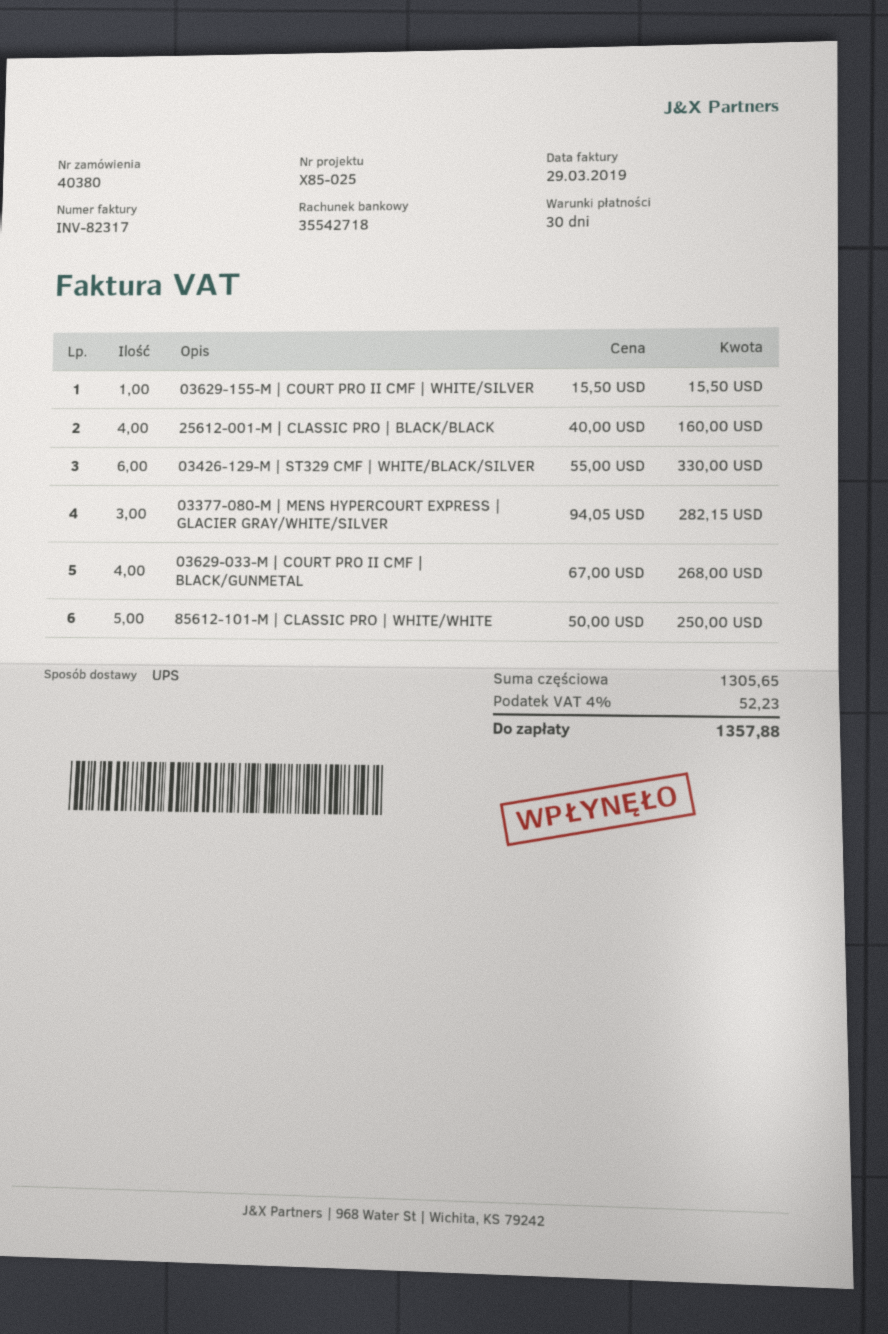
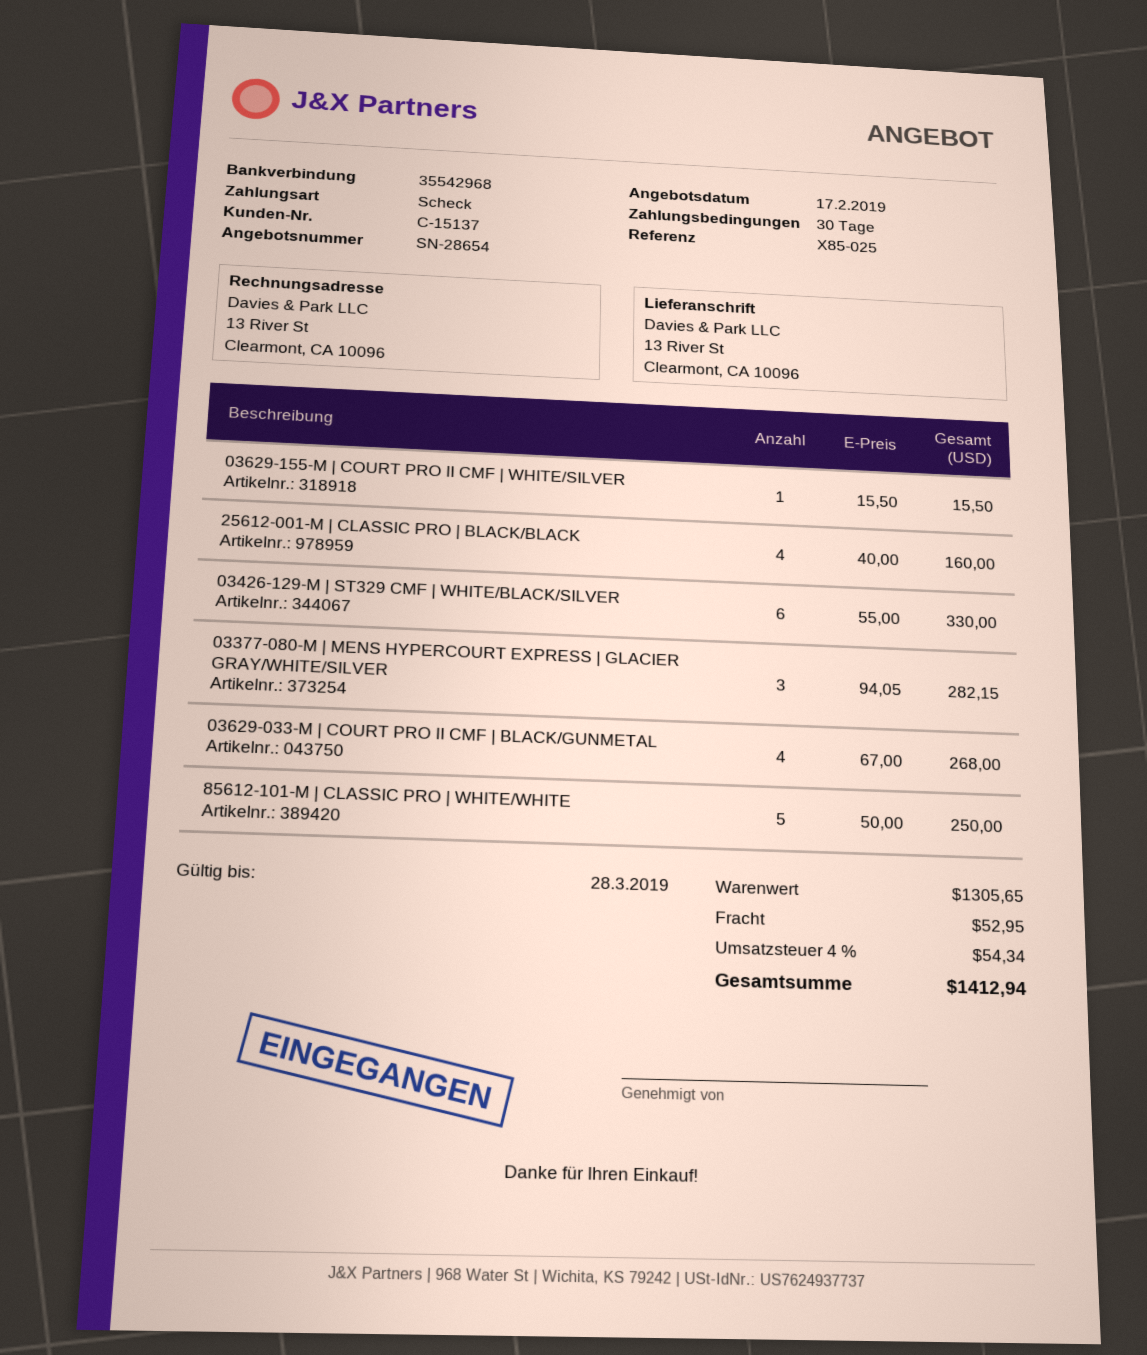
bank account: 35542718 -> 35542968
shipping: none -> 52.95
tax: 4% = 52.23 -> 4% = 54.34
total: 1357.88 -> 1412.94

